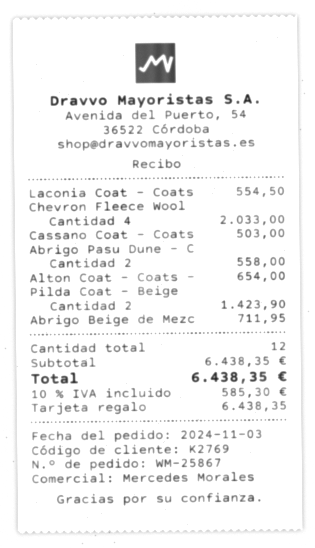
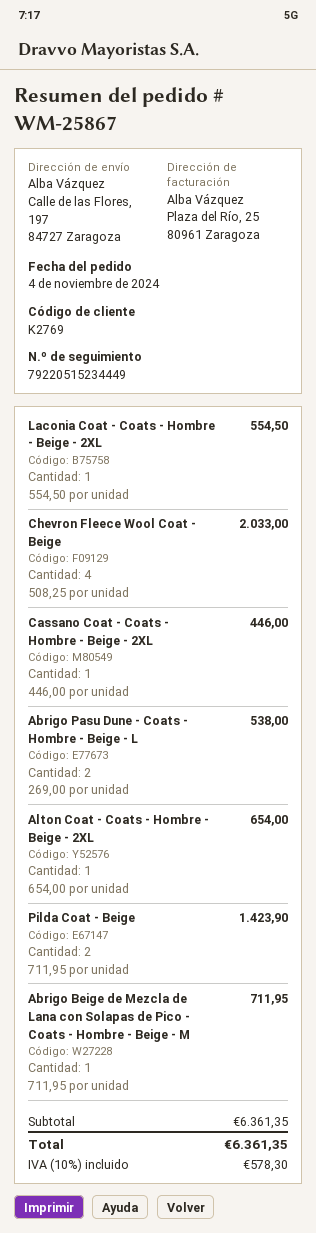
order date: 2024-11-03 -> 2024-11-04
Cassano Coat - Coats: 1 for 503.00 -> 1 for 446.00
Abrigo Pasu Dune - C: 2 for 558.00 -> 2 for 538.00
subtotal: 6438.35 -> 6361.35
tax: 10% = 585.30 -> 10% = 578.30
total: 6438.35 -> 6361.35

